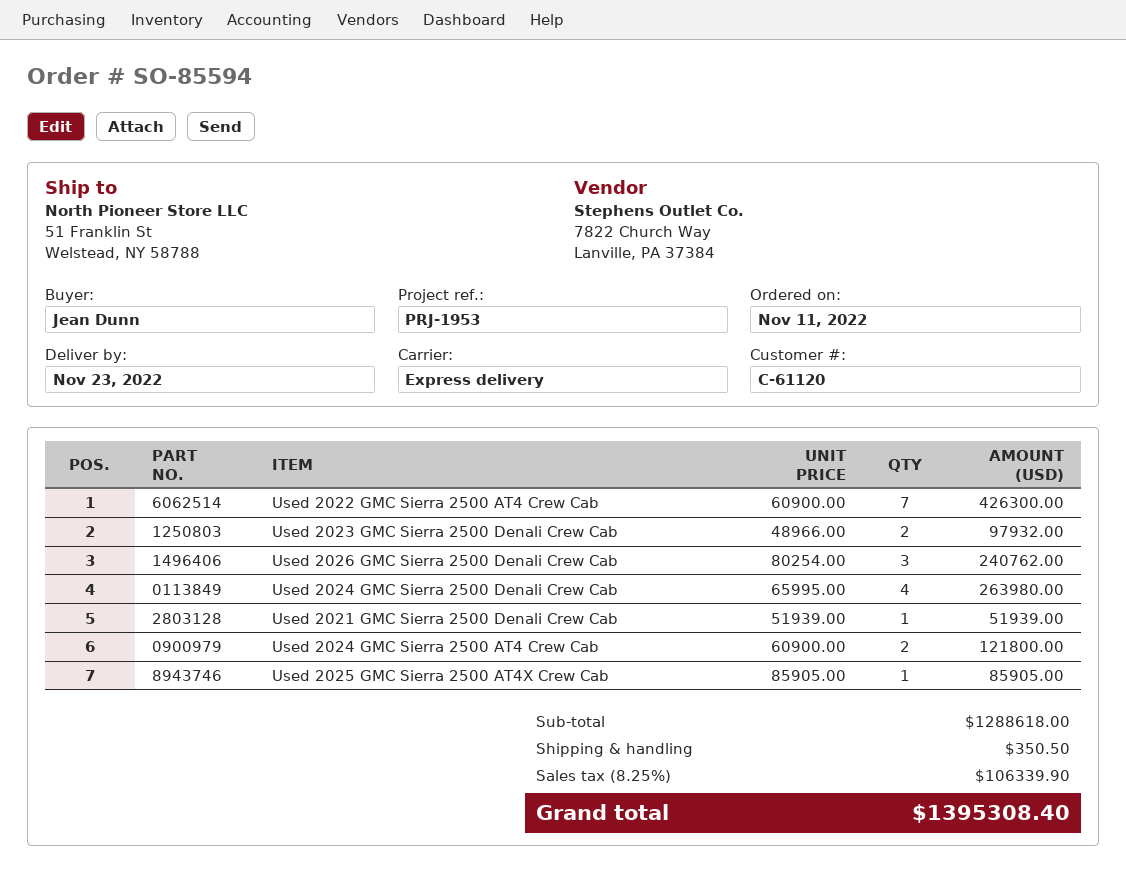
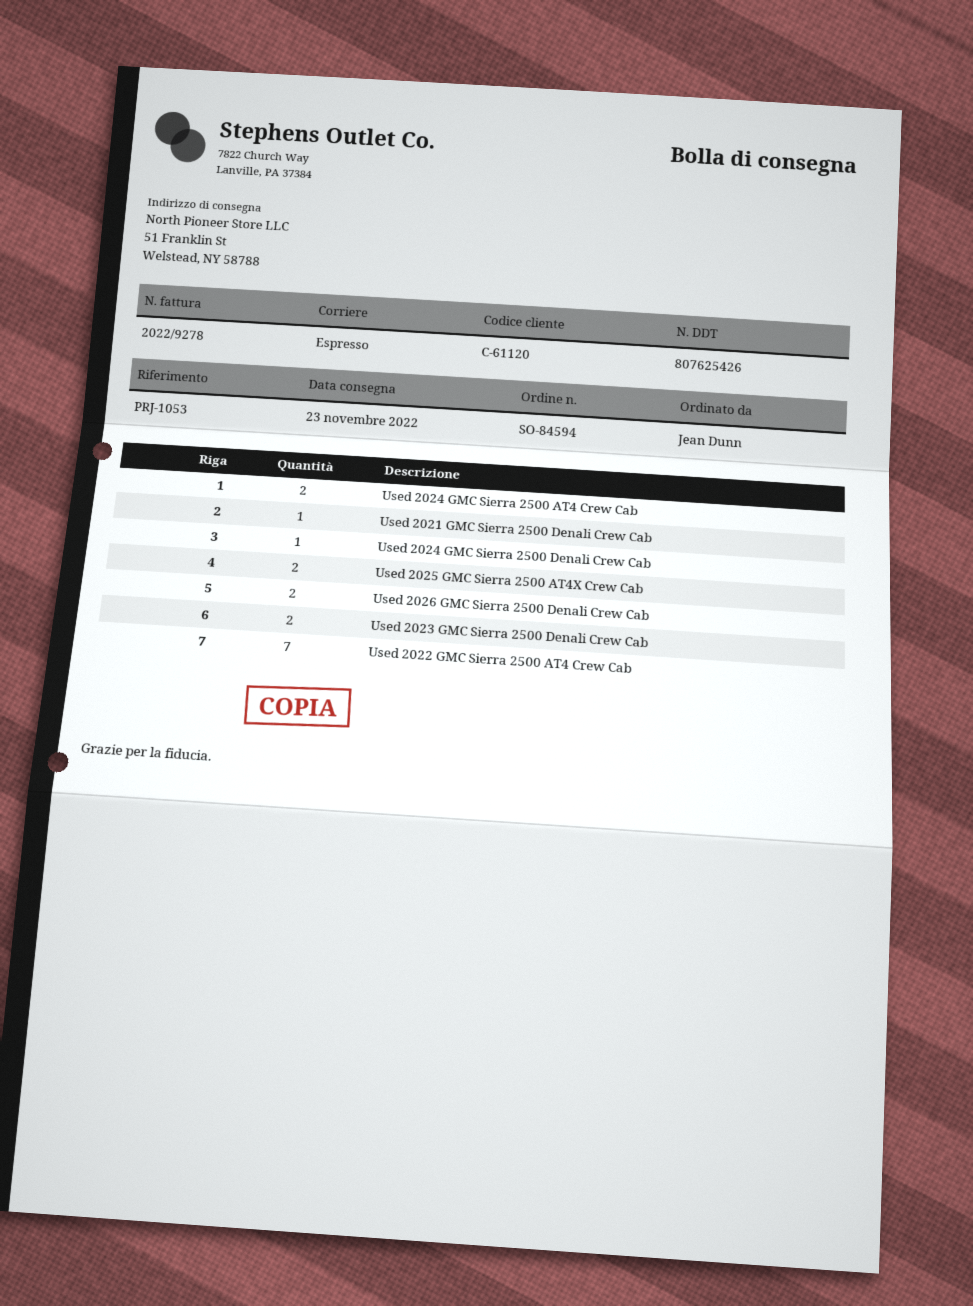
order number: SO-85594 -> SO-84594
reference: PRJ-1953 -> PRJ-1053
Used 2026 GMC Sierra 2500 Denali Crew Cab: 3 -> 2
Used 2024 GMC Sierra 2500 Denali Crew Cab: 4 -> 1
Used 2025 GMC Sierra 2500 AT4X Crew Cab: 1 -> 2

